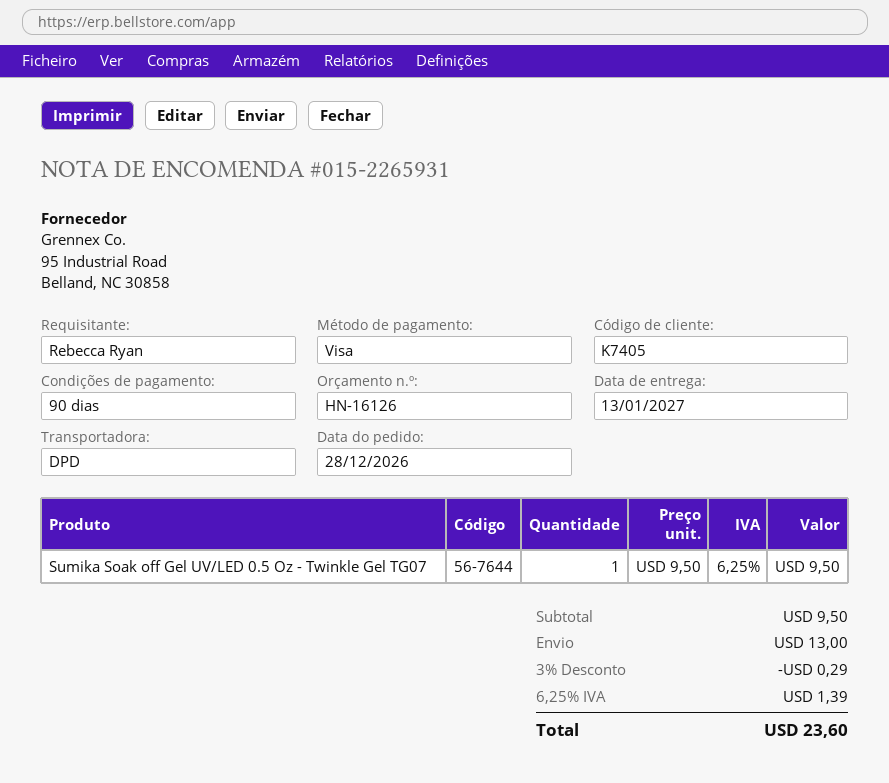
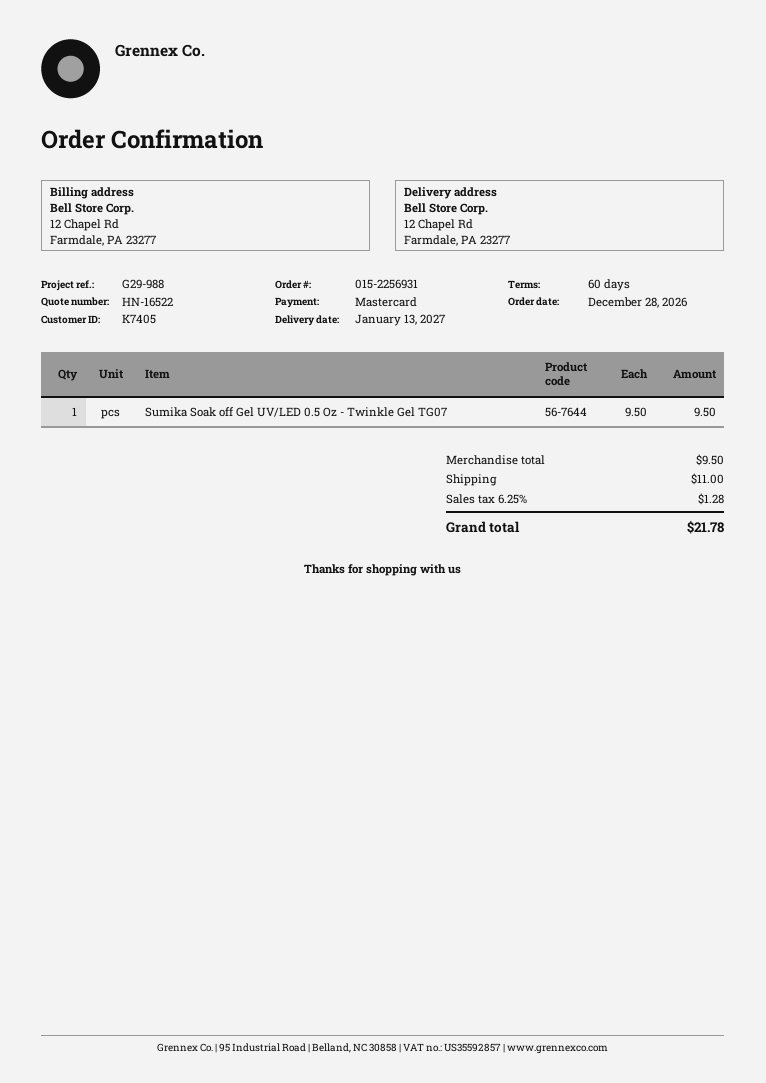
quote number: HN-16126 -> HN-16522
order number: 015-2265931 -> 015-2256931
payment terms: 90 days -> 60 days
payment method: Visa -> Mastercard
discount: 3% = 0.29 -> none
shipping: 13.00 -> 11.00
tax: 6.25% = 1.39 -> 6.25% = 1.28
total: 23.60 -> 21.78

